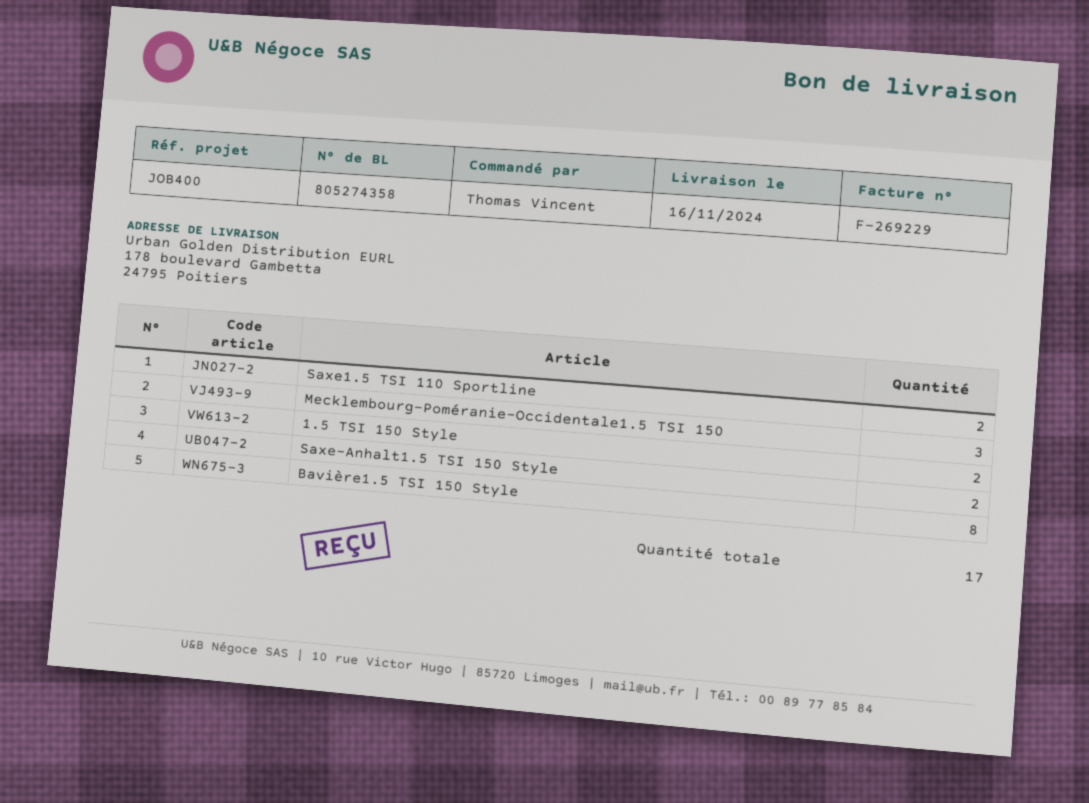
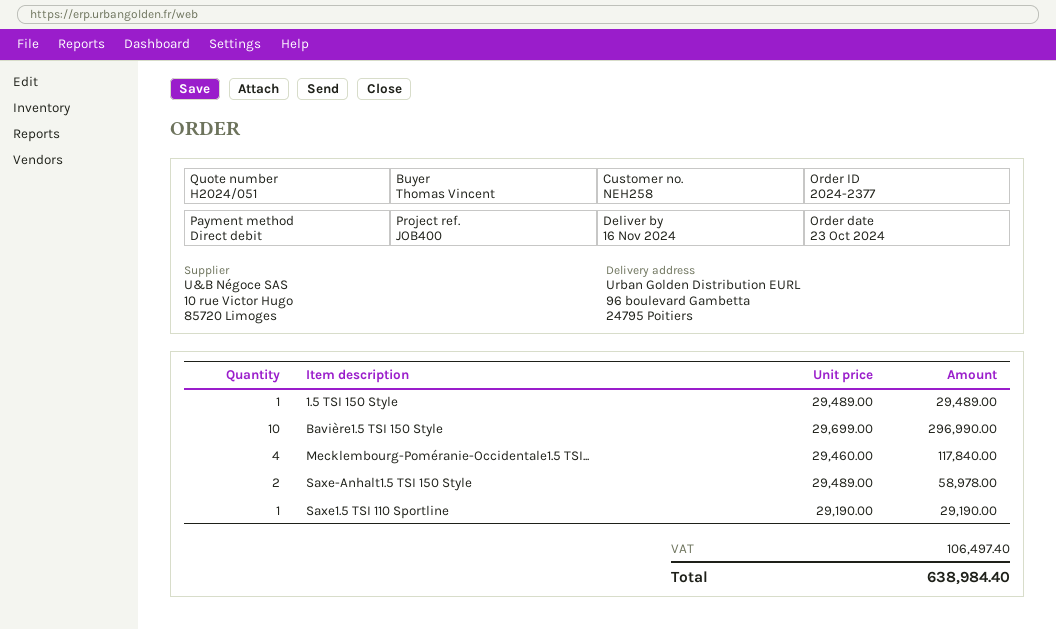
ship to: 178 boulevard Gambetta, 24795 Poitiers -> 96 boulevard Gambetta, 24795 Poitiers
Saxe1.5 TSI 110 Sportline: 2 -> 1
Mecklembourg-Poméranie-Occidentale1.5 TSI 150: 3 -> 4
1.5 TSI 150 Style: 2 -> 1
Bavière1.5 TSI 150 Style: 8 -> 10

